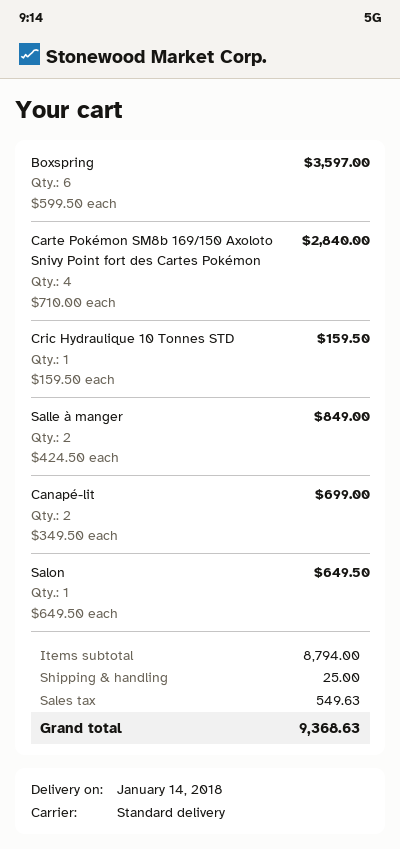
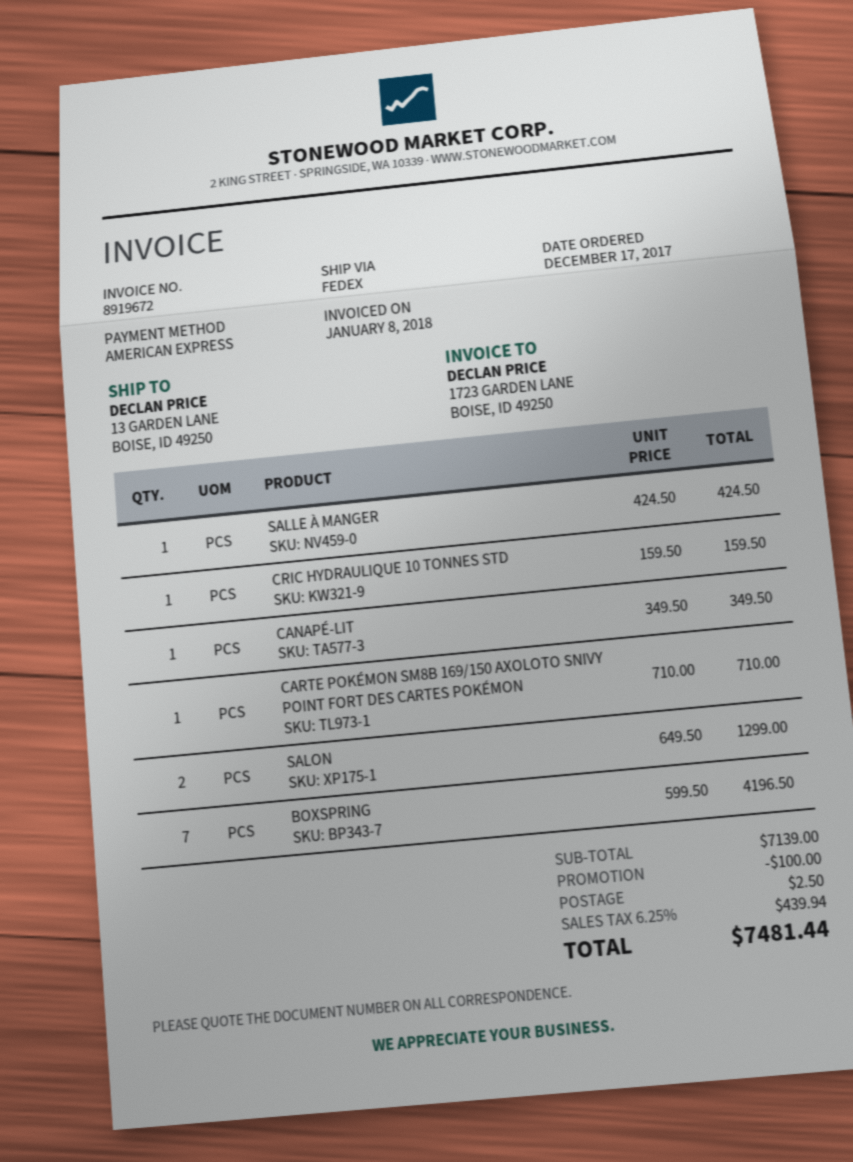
shipping method: standard -> FedEx
Boxspring: 6 x 599.50 = 3597.00 -> 7 x 599.50 = 4196.50
Carte Pokémon SM8b 169/150 Axoloto Snivy Point fort des Cartes Pokémon: 4 x 710.00 = 2840.00 -> 1 x 710.00 = 710.00
Salle à manger: 2 x 424.50 = 849.00 -> 1 x 424.50 = 424.50
Canapé-lit: 2 x 349.50 = 699.00 -> 1 x 349.50 = 349.50
Salon: 1 x 649.50 = 649.50 -> 2 x 649.50 = 1299.00
subtotal: 8794.00 -> 7139.00
discount: none -> 100.00
shipping: 25.00 -> 2.50
tax: 549.63 -> 439.94
total: 9368.63 -> 7481.44

